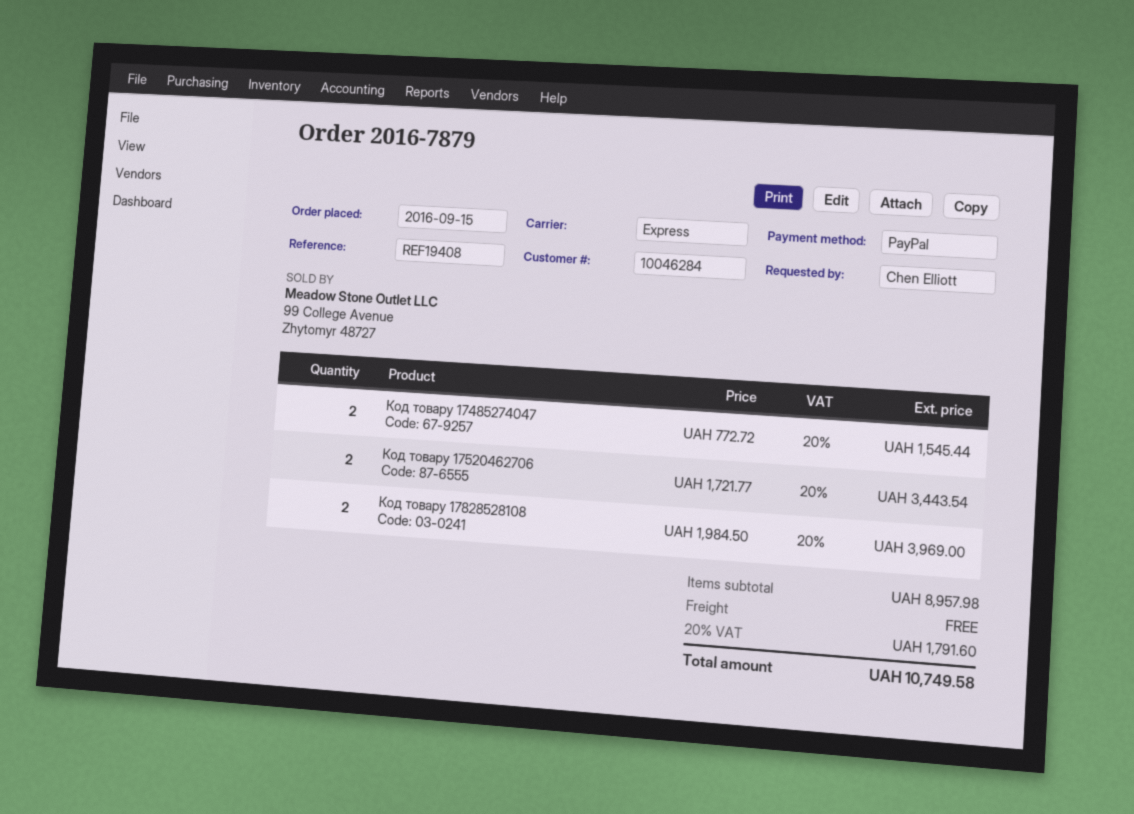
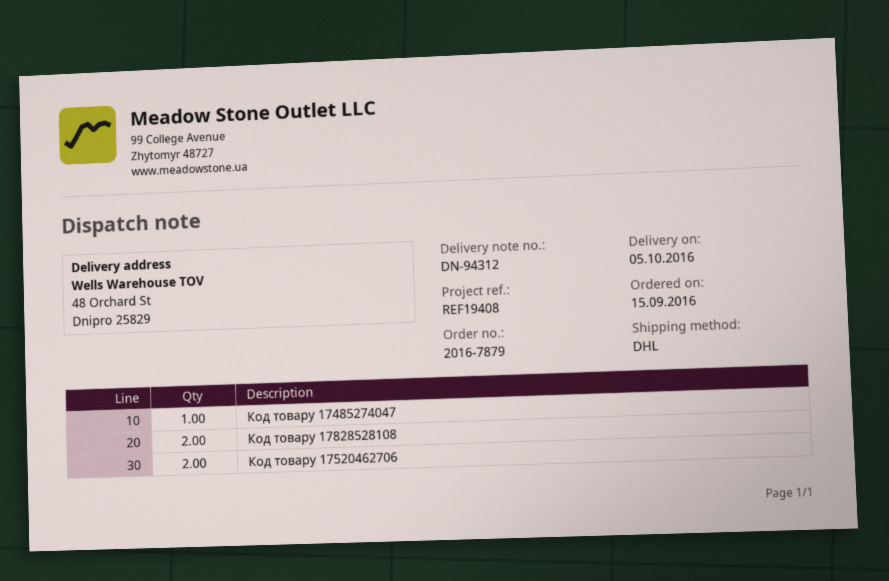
shipping method: express -> DHL
Код товару 17485274047: 2 -> 1

